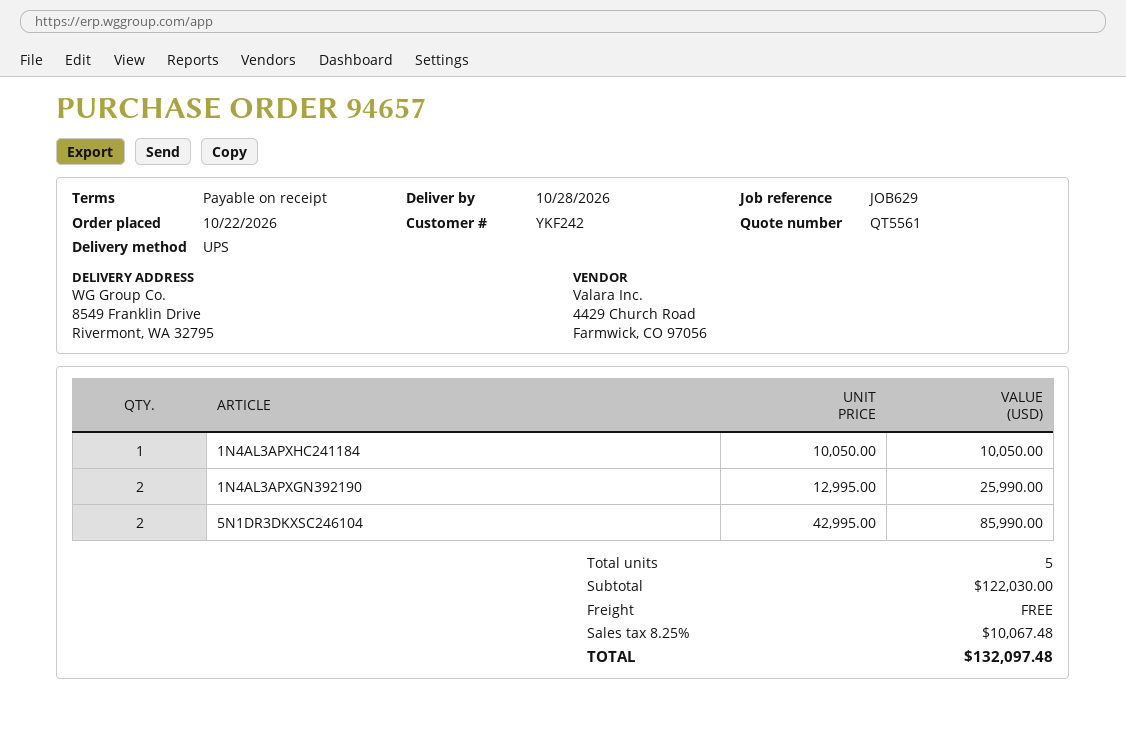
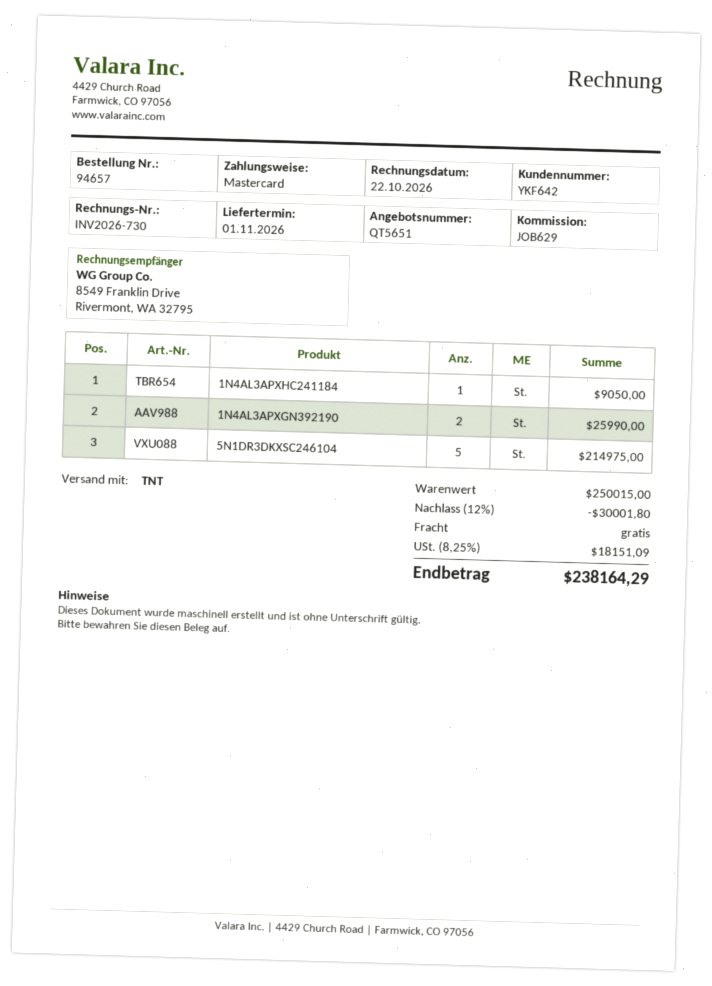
quote number: QT5561 -> QT5651
delivery date: 2026-10-28 -> 2026-11-01
customer number: YKF242 -> YKF642
shipping method: UPS -> TNT
1N4AL3APXHC241184: 1 for 10050.00 -> 1 for 9050.00
5N1DR3DKXSC246104: 2 for 85990.00 -> 5 for 214975.00
subtotal: 122030.00 -> 250015.00
discount: none -> 12% = 30001.80
tax: 8.25% = 10067.48 -> 8.25% = 18151.09
total: 132097.48 -> 238164.29

